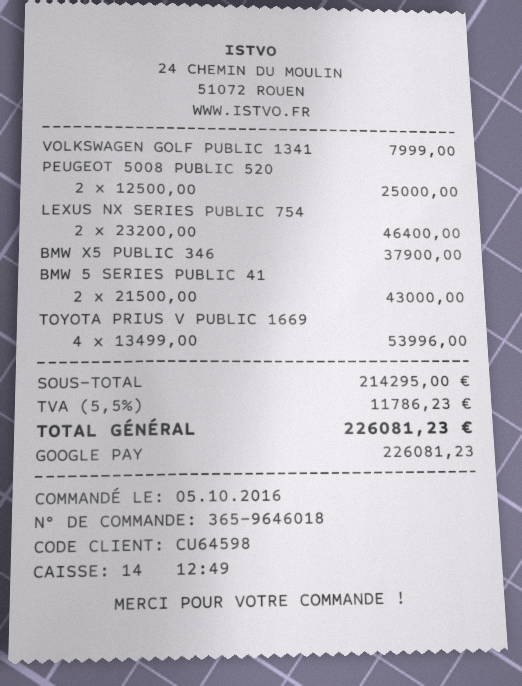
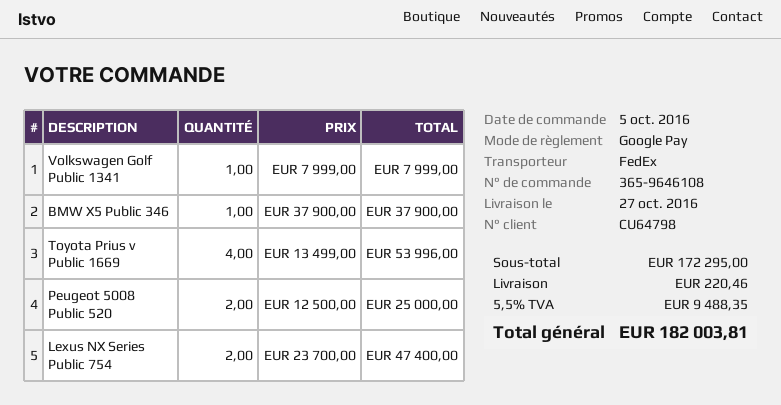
order number: 365-9646018 -> 365-9646108
customer number: CU64598 -> CU64798
LEXUS NX SERIES PUBLIC 754: 2 x 23200.00 = 46400.00 -> 2 x 23700.00 = 47400.00
BMW 5 SERIES PUBLIC 41: 2 x 21500.00 = 43000.00 -> none
subtotal: 214295.00 -> 172295.00
shipping: none -> 220.46
tax: 5.5% = 11786.23 -> 5.5% = 9488.35
total: 226081.23 -> 182003.81

